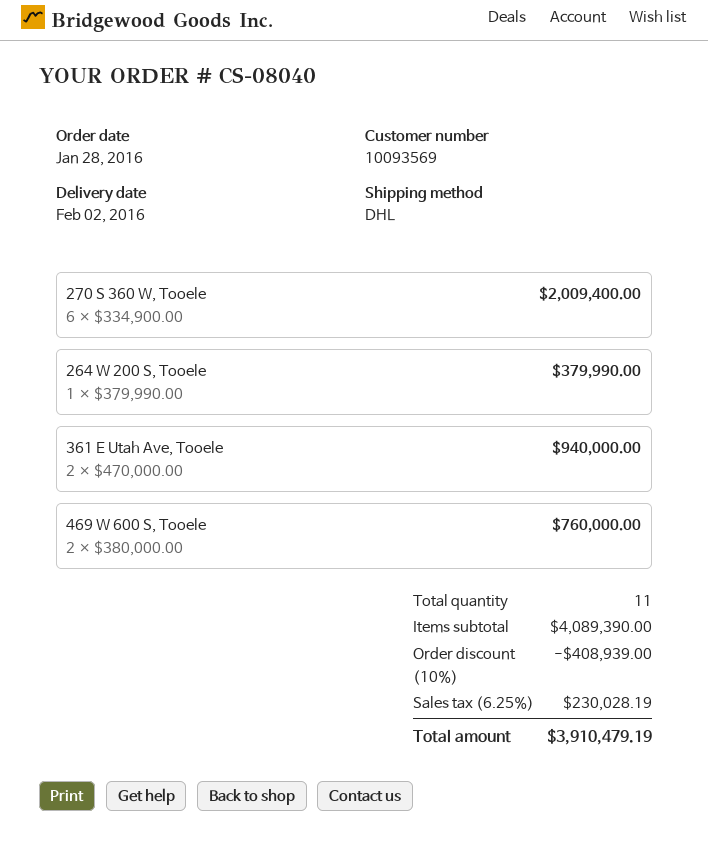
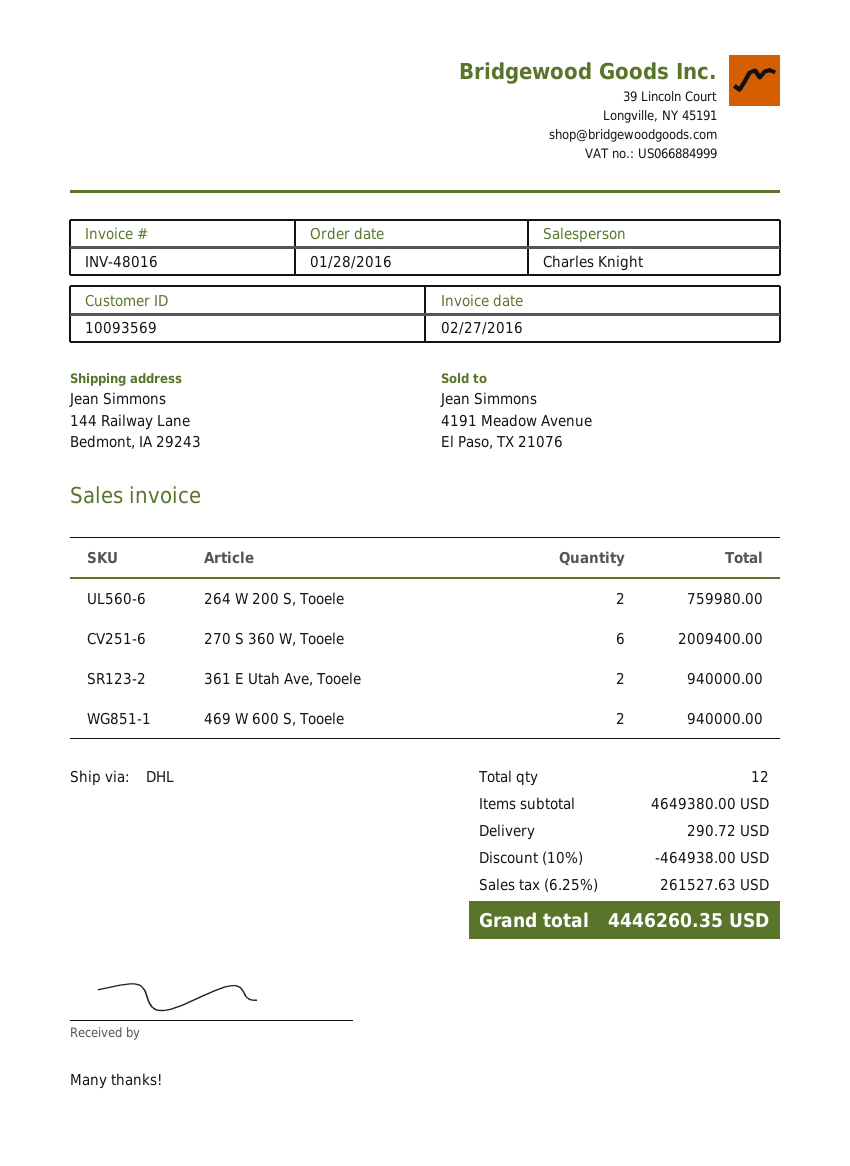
264 W 200 S, Tooele: 1 for 379990.00 -> 2 for 759980.00
469 W 600 S, Tooele: 2 for 760000.00 -> 2 for 940000.00
total quantity: 11 -> 12
subtotal: 4089390.00 -> 4649380.00
discount: 10% = 408939.00 -> 10% = 464938.00
shipping: none -> 290.72
tax: 6.25% = 230028.19 -> 6.25% = 261527.63
total: 3910479.19 -> 4446260.35

